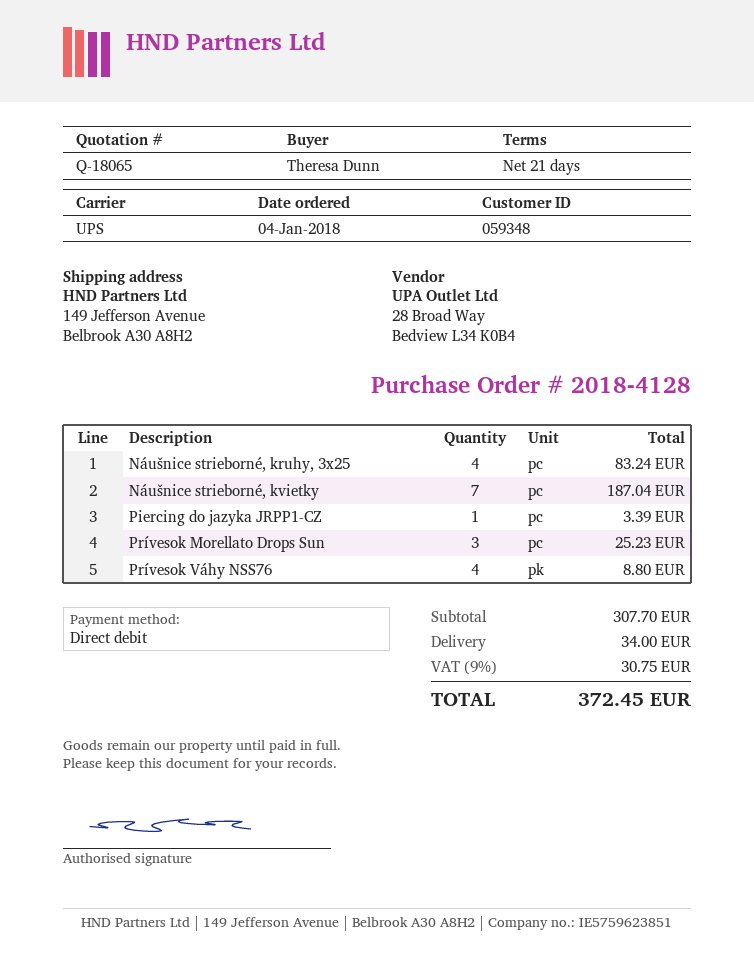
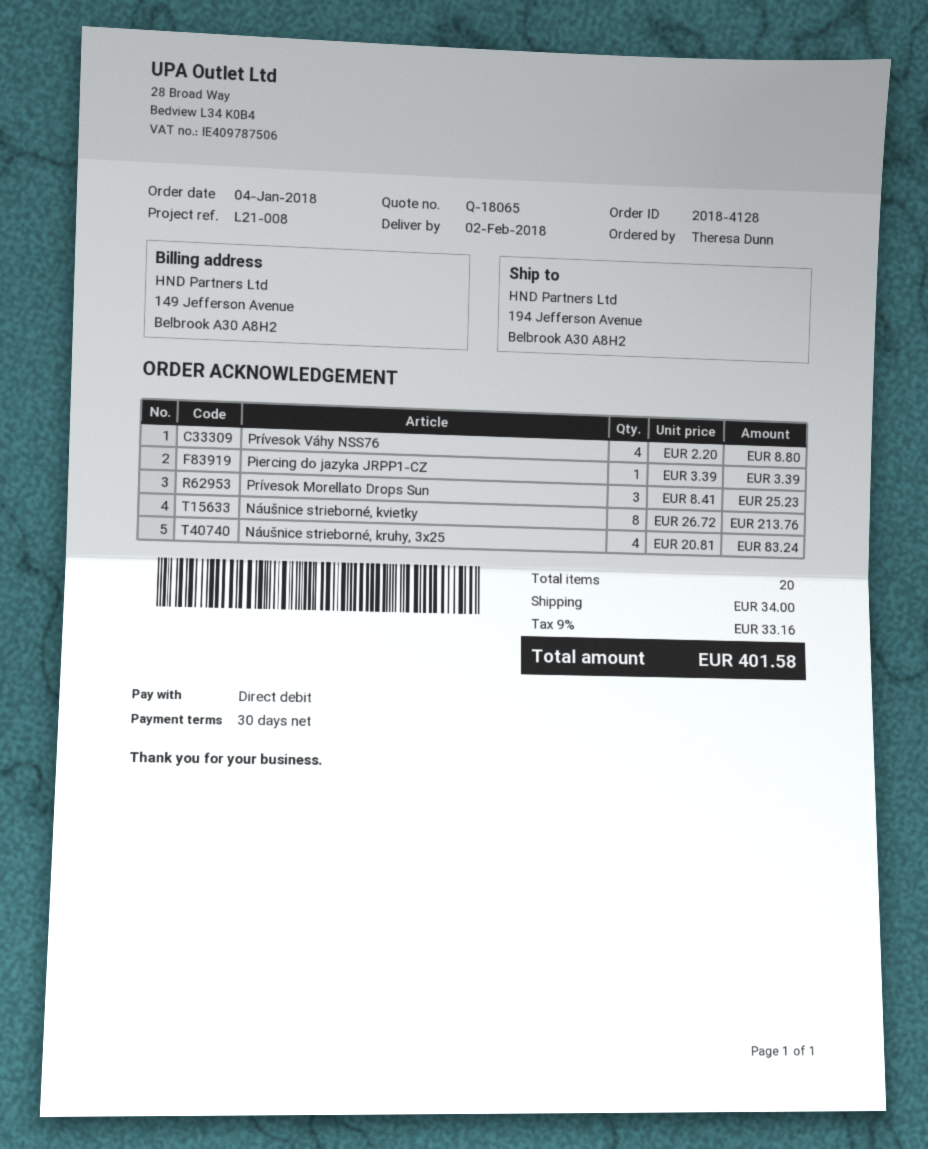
payment terms: 21 days -> 30 days
ship to: 149 Jefferson Avenue, Belbrook A30 A8H2 -> 194 Jefferson Avenue, Belbrook A30 A8H2
Náušnice strieborné, kvietky: 7 for 187.04 -> 8 for 213.76
tax: 9% = 30.75 -> 9% = 33.16
total: 372.45 -> 401.58

